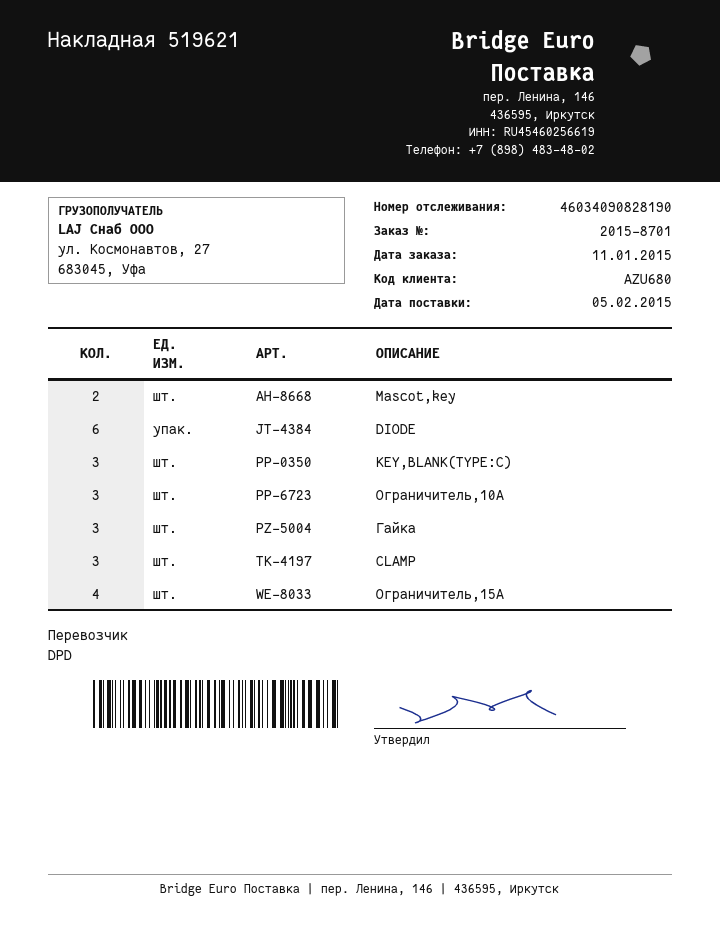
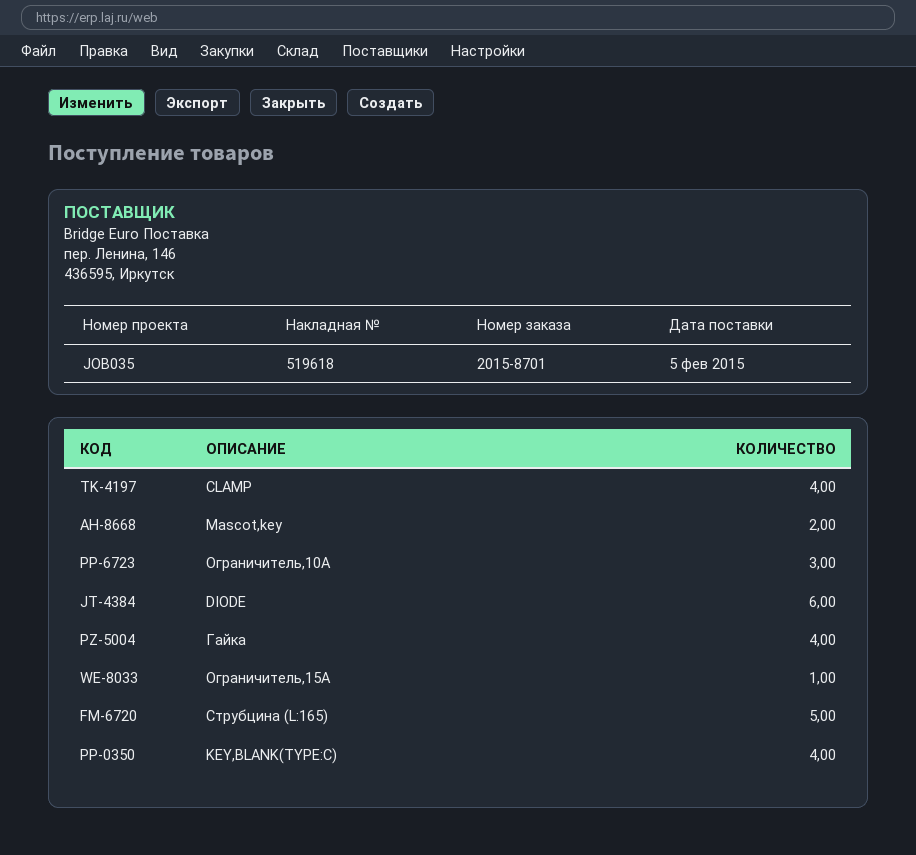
delivery note number: 519621 -> 519618
KEY,BLANK(TYPE:C): 3 -> 4
Гайка: 3 -> 4
CLAMP: 3 -> 4
Ограничитель,15A: 4 -> 1
Струбцина (L:165): none -> 5

